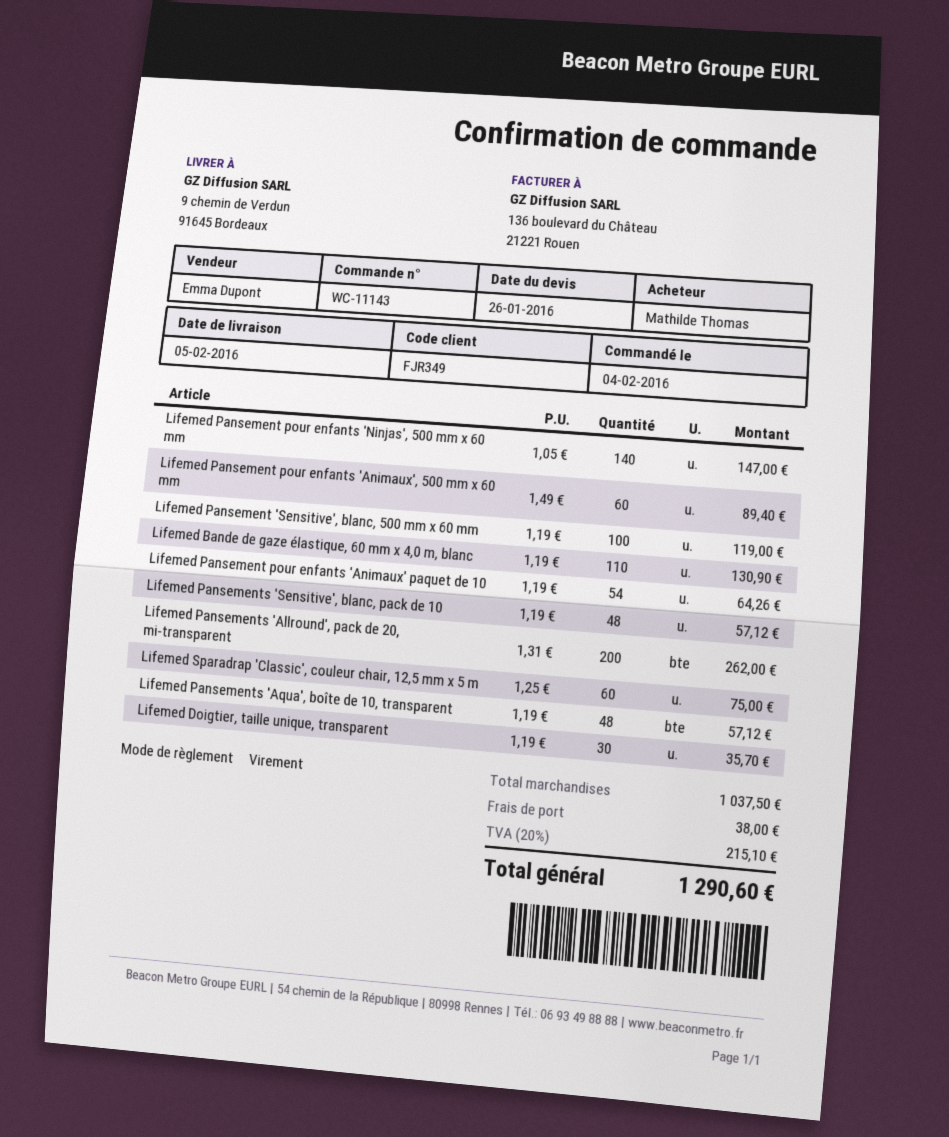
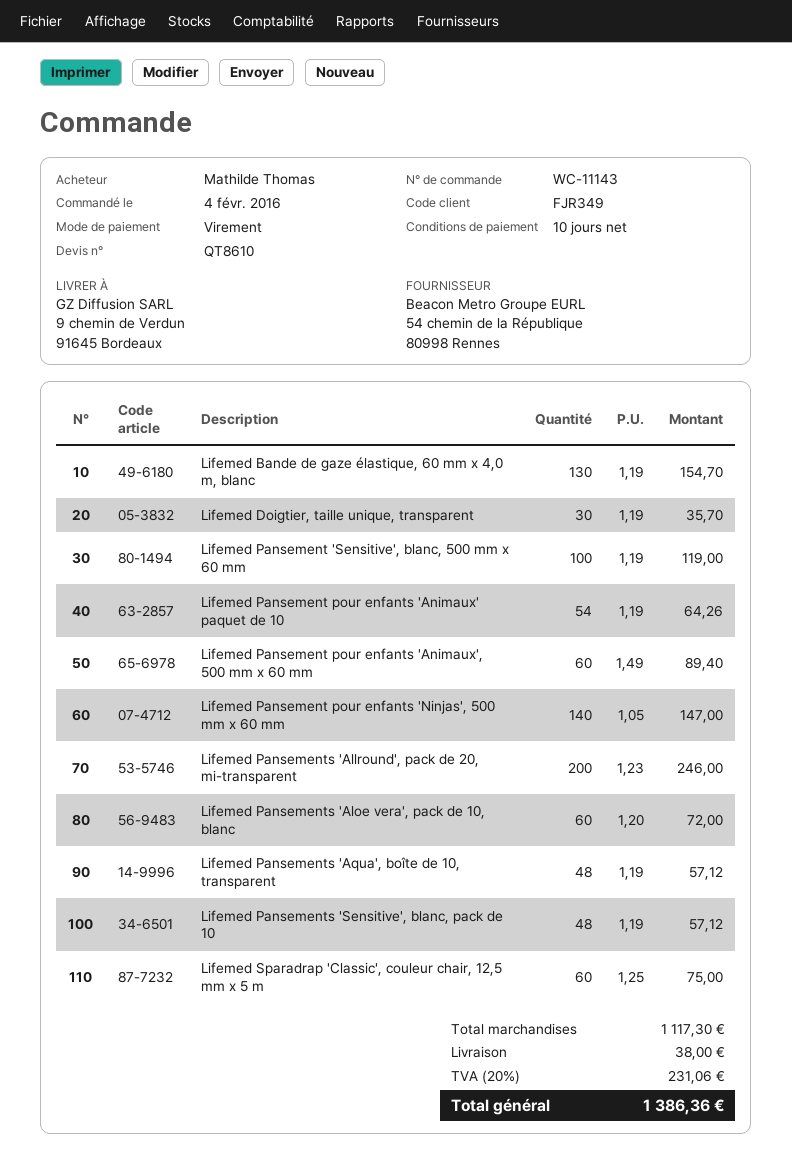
Lifemed Bande de gaze élastique, 60 mm x 4,0 m, blanc: 110 x 1.19 = 130.90 -> 130 x 1.19 = 154.70
Lifemed Pansements 'Allround', pack de 20, mi-transparent: 200 x 1.31 = 262.00 -> 200 x 1.23 = 246.00
Lifemed Pansements 'Aloe vera', pack de 10, blanc: none -> 60 x 1.20 = 72.00
subtotal: 1037.50 -> 1117.30
tax: 20% = 215.10 -> 20% = 231.06
total: 1290.60 -> 1386.36

